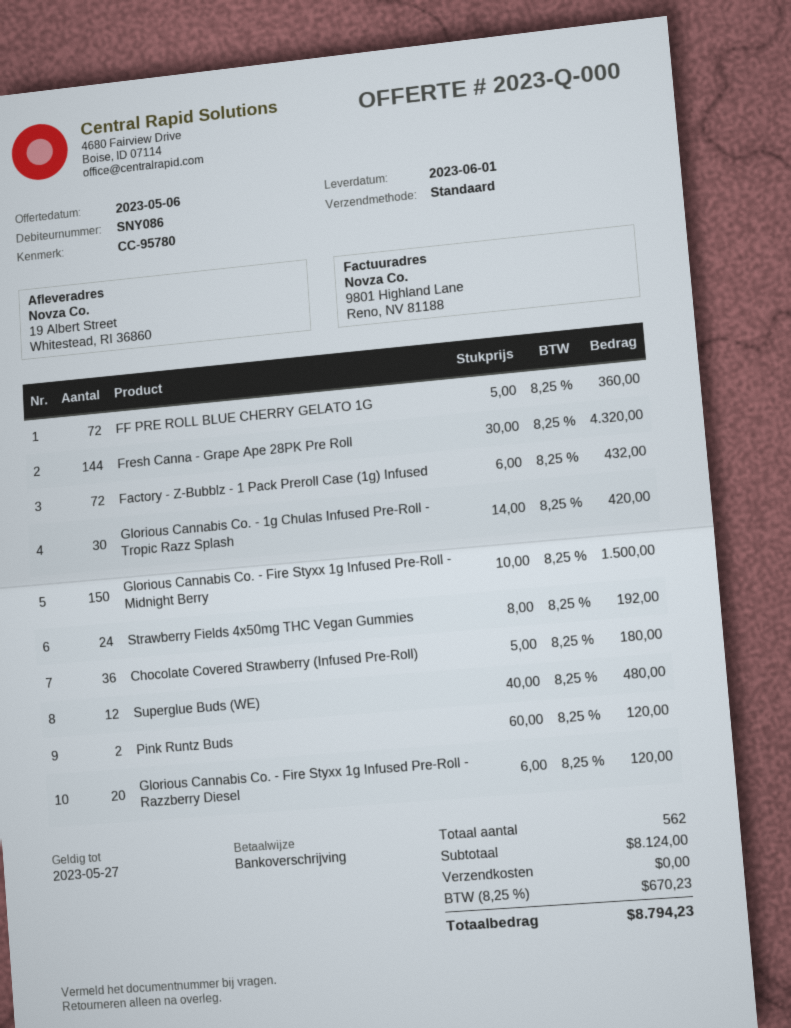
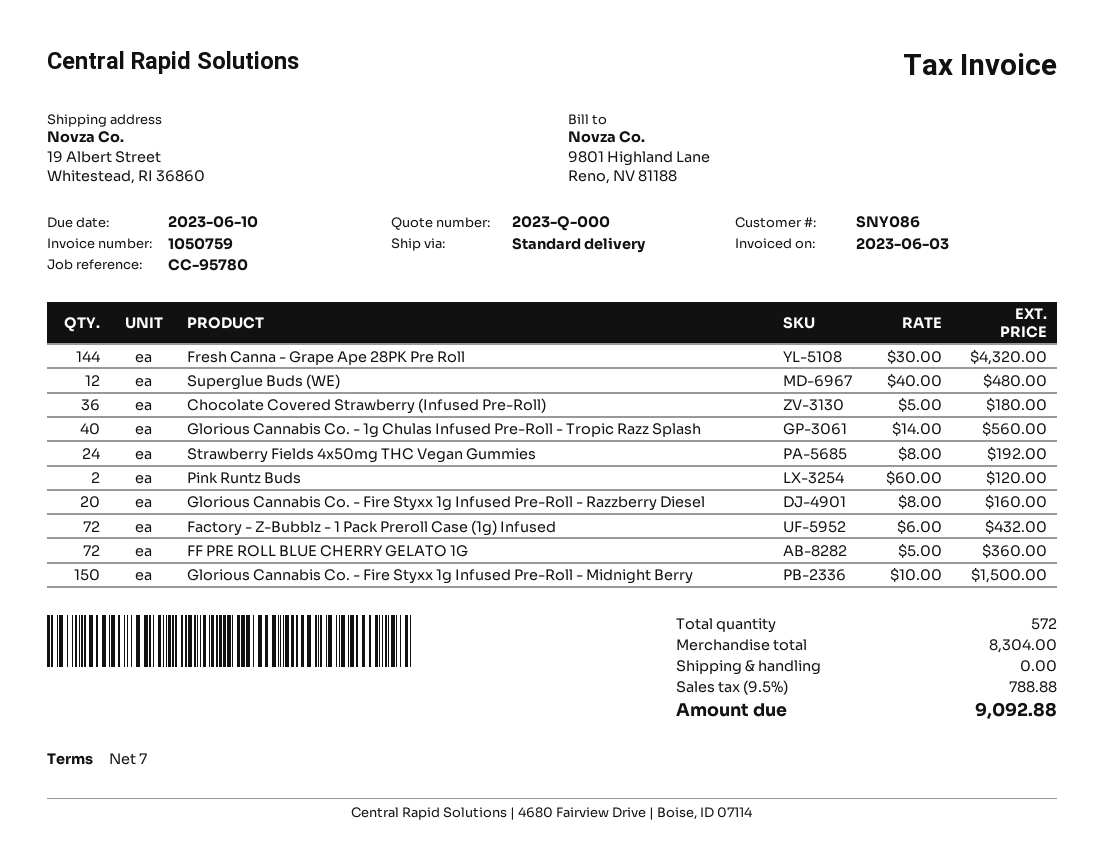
Glorious Cannabis Co. - 1g Chulas Infused Pre-Roll - Tropic Razz Splash: 30 x 14.00 = 420.00 -> 40 x 14.00 = 560.00
Glorious Cannabis Co. - Fire Styxx 1g Infused Pre-Roll - Razzberry Diesel: 20 x 6.00 = 120.00 -> 20 x 8.00 = 160.00
total quantity: 562 -> 572
subtotal: 8124.00 -> 8304.00
tax: 8.25% = 670.23 -> 9.5% = 788.88
total: 8794.23 -> 9092.88

